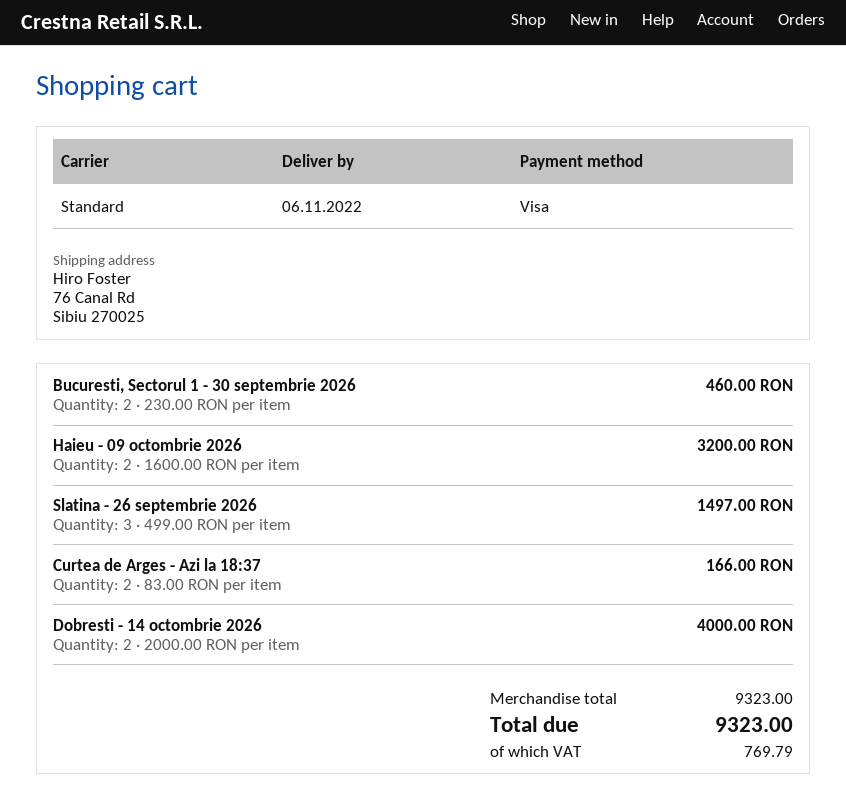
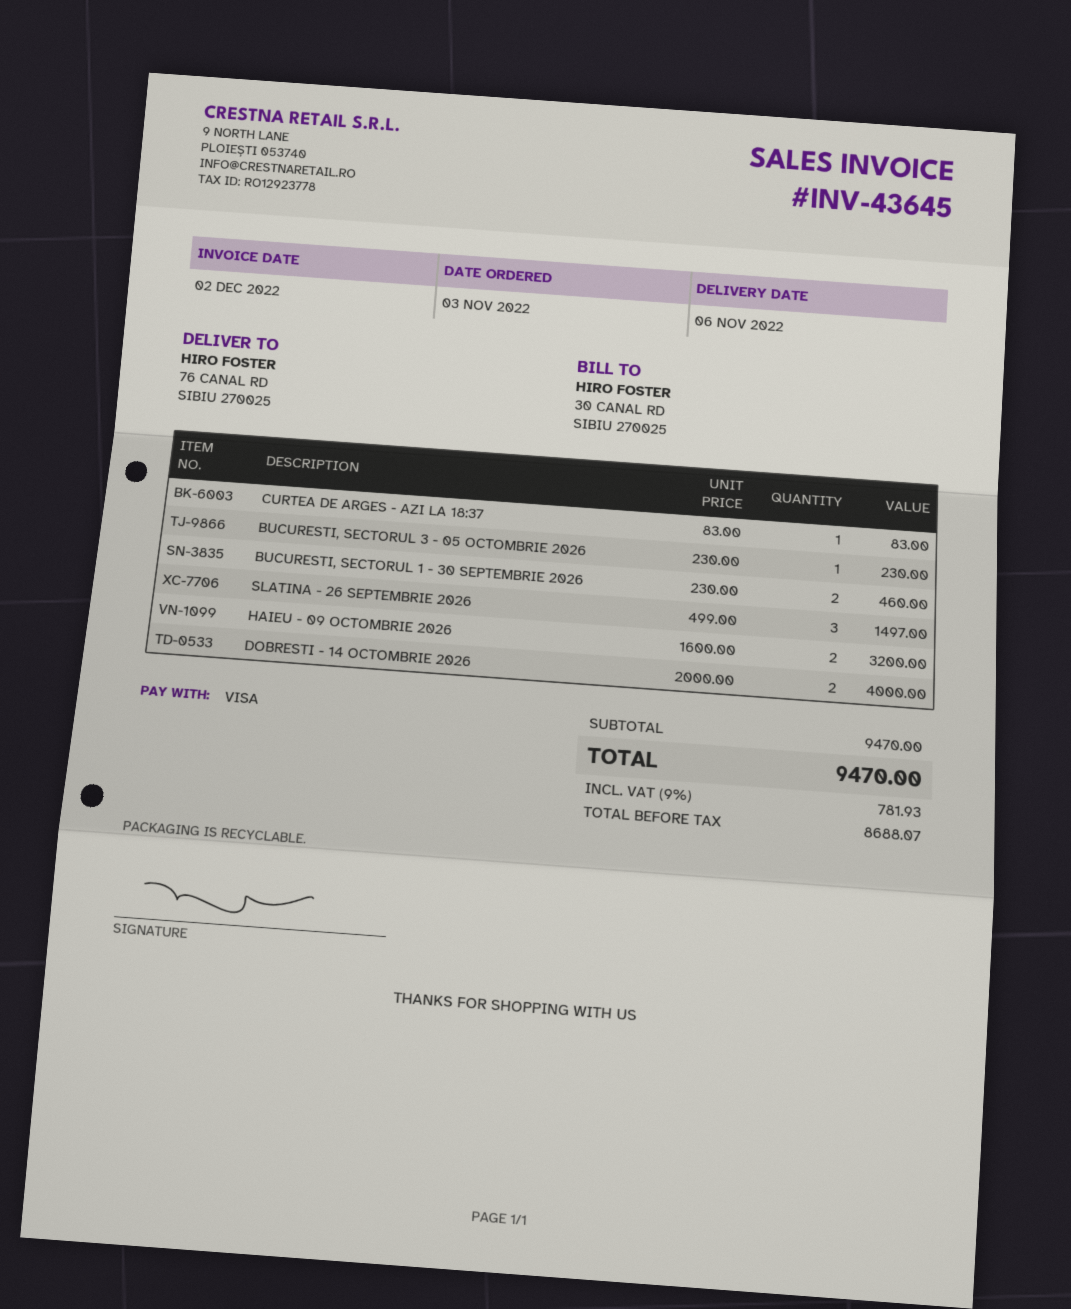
Curtea de Arges - Azi la 18:37: 2 x 83.00 = 166.00 -> 1 x 83.00 = 83.00
BUCURESTI, SECTORUL 3 - 05 OCTOMBRIE 2026: none -> 1 x 230.00 = 230.00
subtotal: 9323.00 -> 9470.00
tax: 769.79 -> 781.93
total: 9323.00 -> 9470.00

